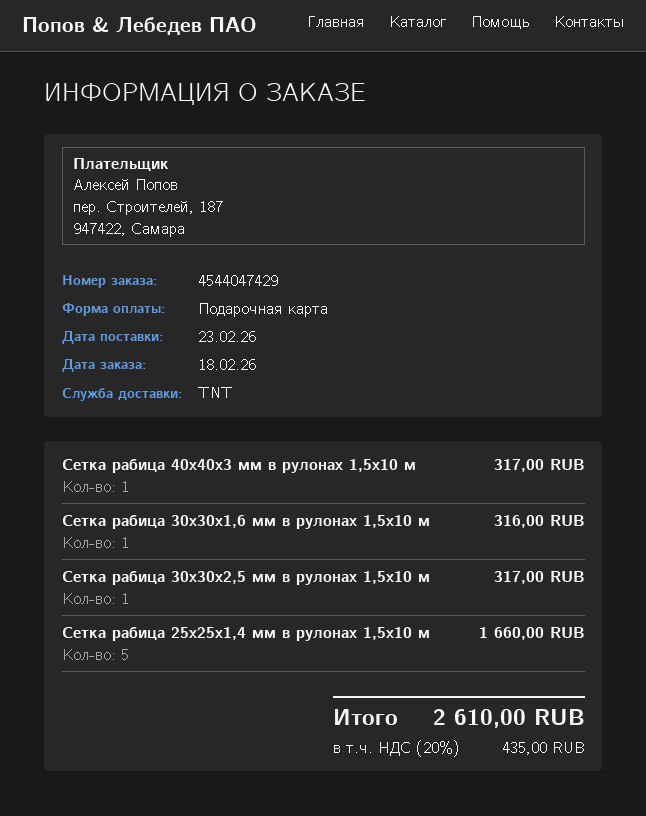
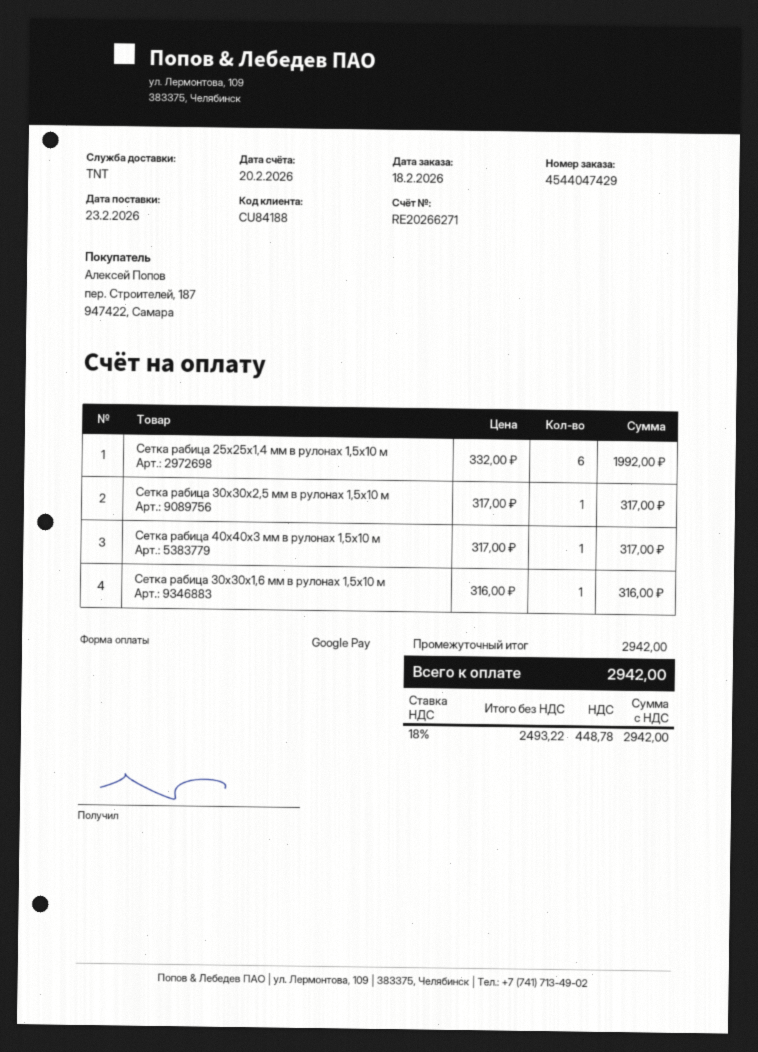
payment method: gift card -> Google Pay
Сетка рабица 25х25х1,4 мм в рулонах 1,5х10 м: 5 for 1660.00 -> 6 for 1992.00
tax: 20% = 435.00 -> 18% = 448.78
total: 2610.00 -> 2942.00

